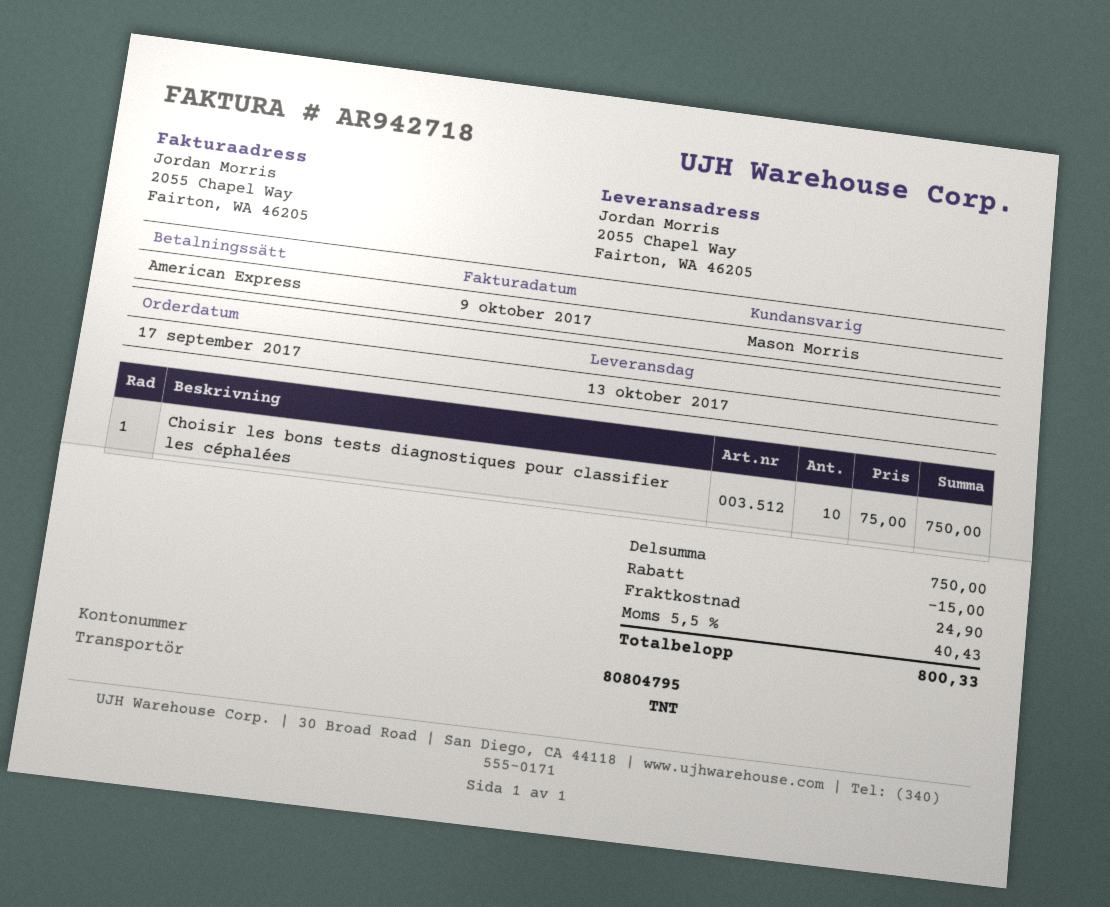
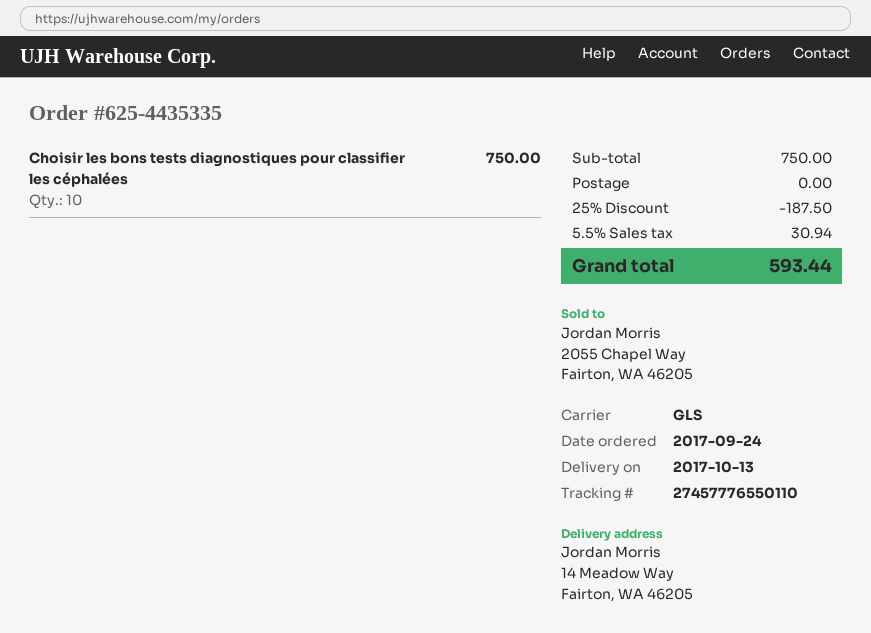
order date: 2017-09-17 -> 2017-09-24
shipping method: TNT -> GLS
ship to: 2055 Chapel Way, Fairton, WA 46205 -> 14 Meadow Way, Fairton, WA 46205
discount: 15.00 -> 187.50
shipping: 24.90 -> 0.00
tax: 5.5% = 40.43 -> 5.5% = 30.94
total: 800.33 -> 593.44

